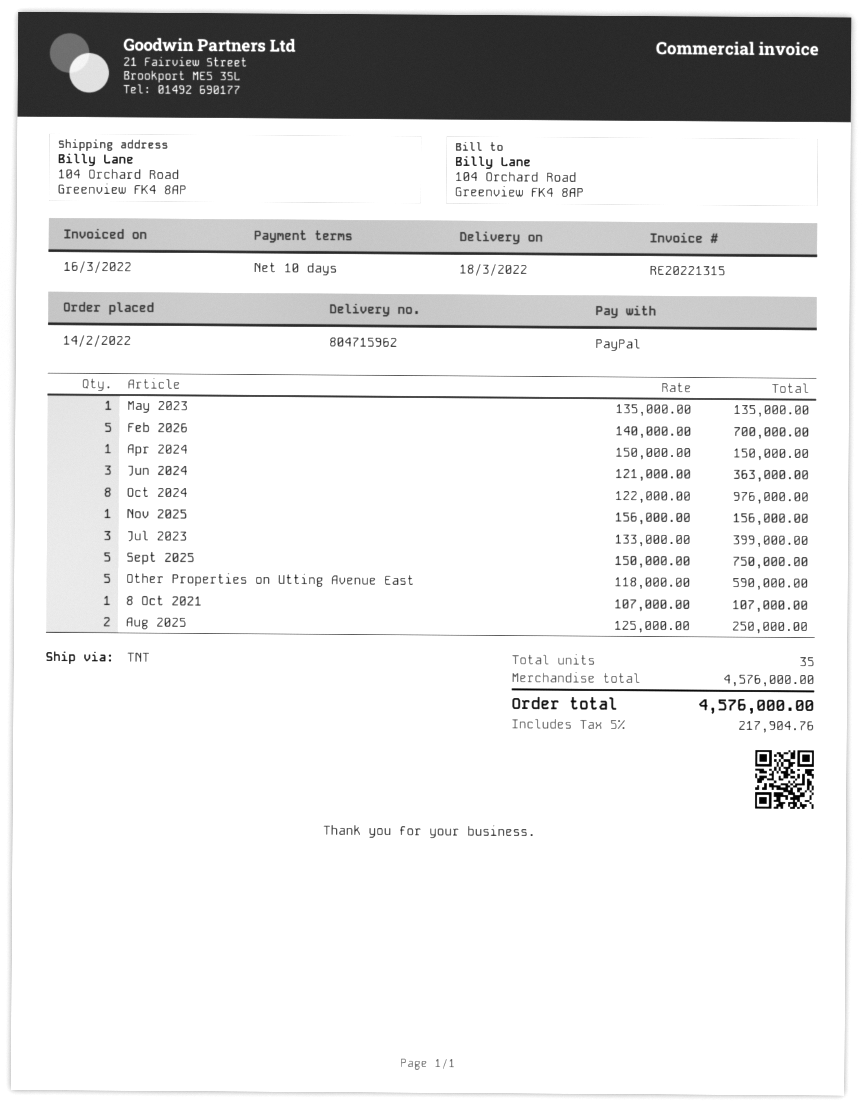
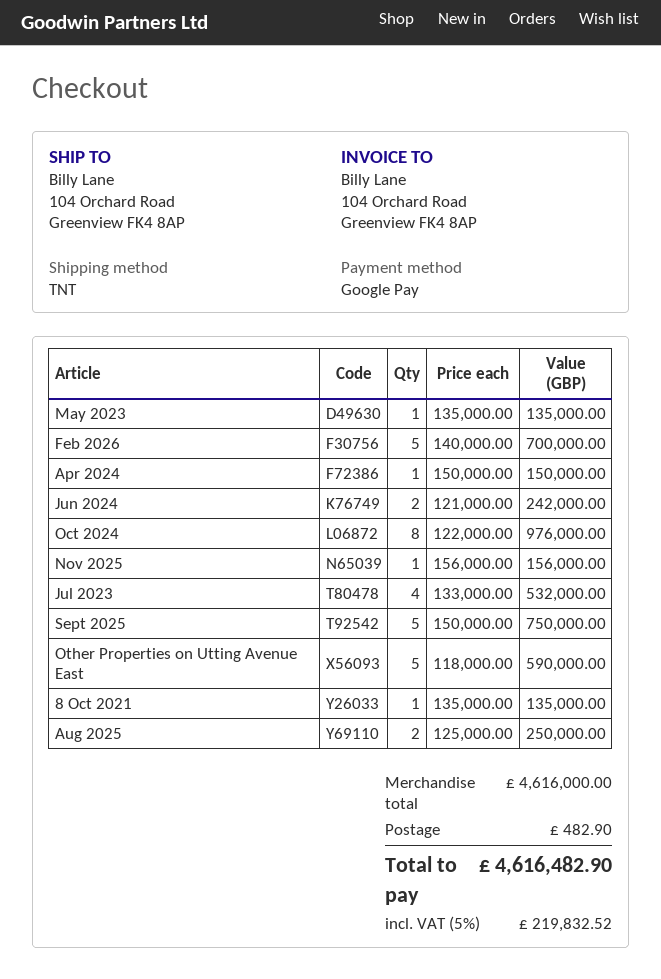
payment method: PayPal -> Google Pay
Jun 2024: 3 x 121000.00 = 363000.00 -> 2 x 121000.00 = 242000.00
Jul 2023: 3 x 133000.00 = 399000.00 -> 4 x 133000.00 = 532000.00
8 Oct 2021: 1 x 107000.00 = 107000.00 -> 1 x 135000.00 = 135000.00
subtotal: 4576000.00 -> 4616000.00
shipping: none -> 482.90
tax: 5% = 217904.76 -> 5% = 219832.52
total: 4576000.00 -> 4616482.90

